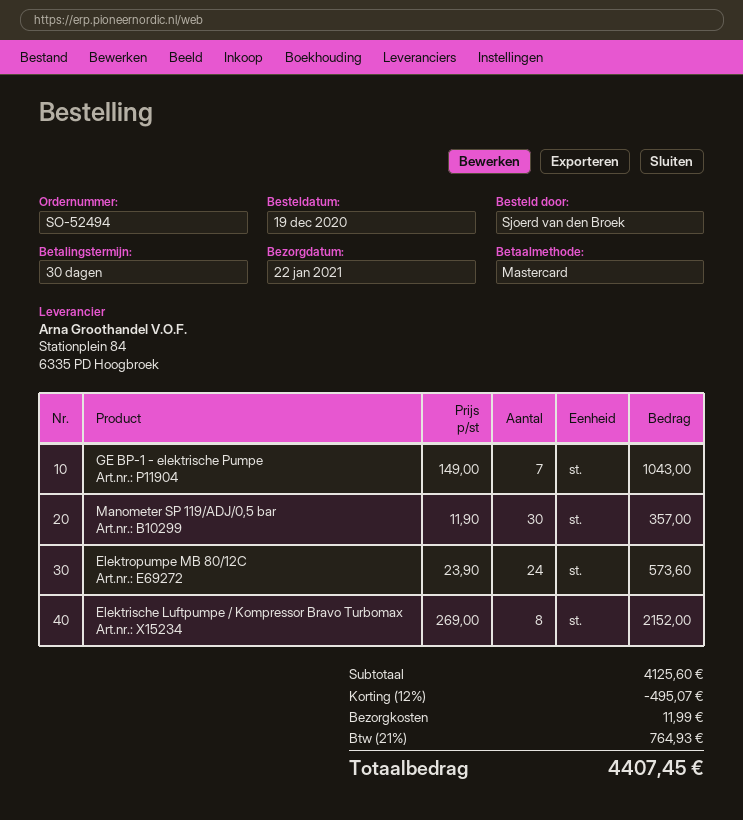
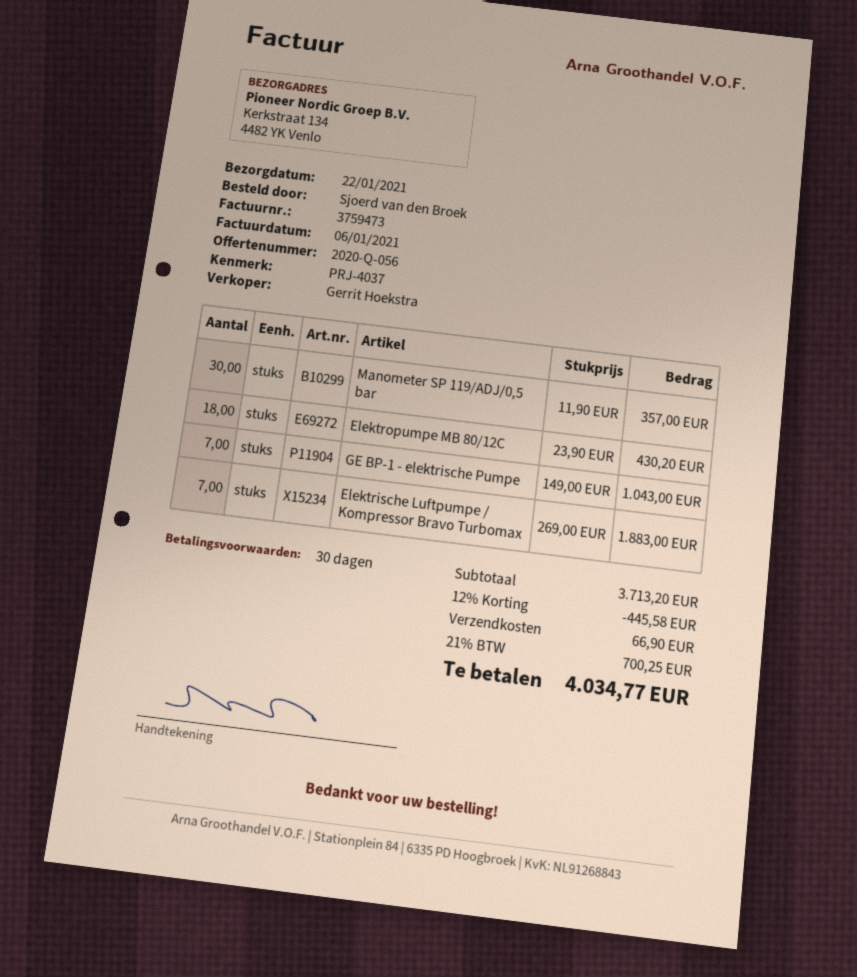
Elektropumpe MB 80/12C: 24 x 23.90 = 573.60 -> 18 x 23.90 = 430.20
Elektrische Luftpumpe / Kompressor Bravo Turbomax: 8 x 269.00 = 2152.00 -> 7 x 269.00 = 1883.00
subtotal: 4125.60 -> 3713.20
discount: 12% = 495.07 -> 12% = 445.58
shipping: 11.99 -> 66.90
tax: 21% = 764.93 -> 21% = 700.25
total: 4407.45 -> 4034.77

